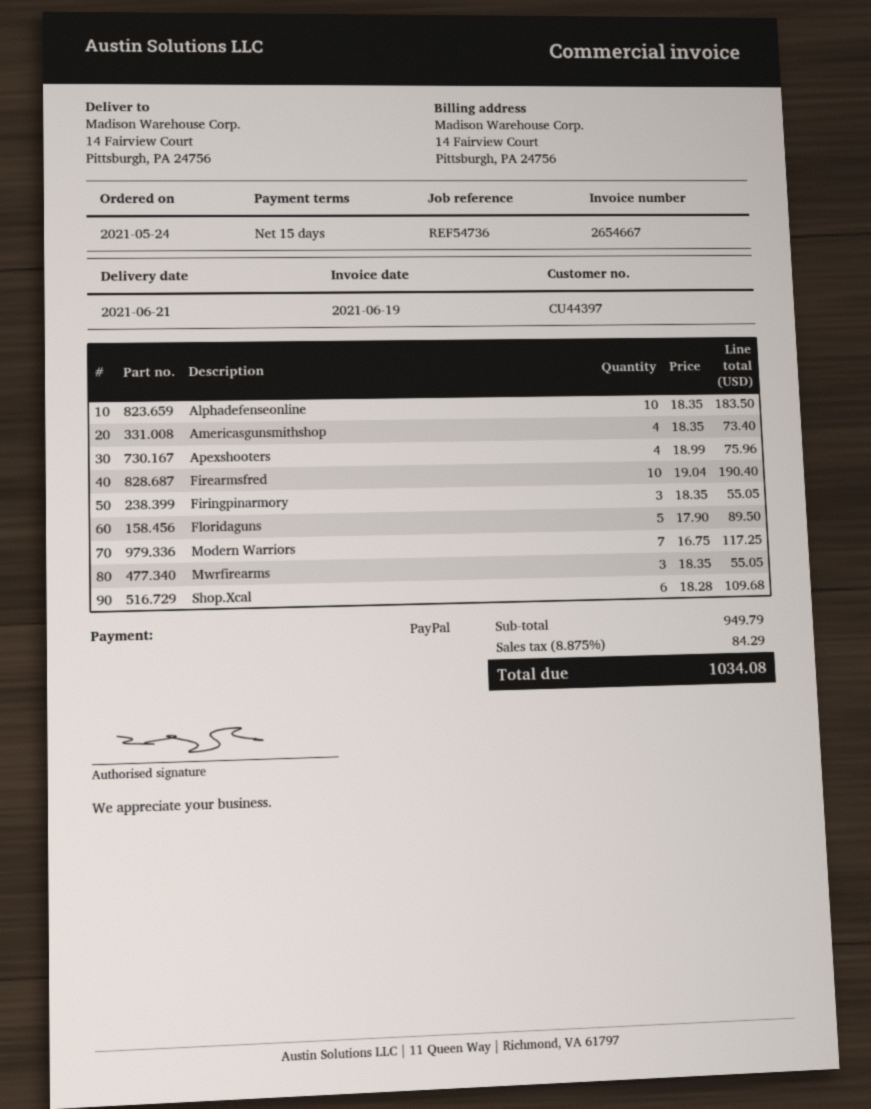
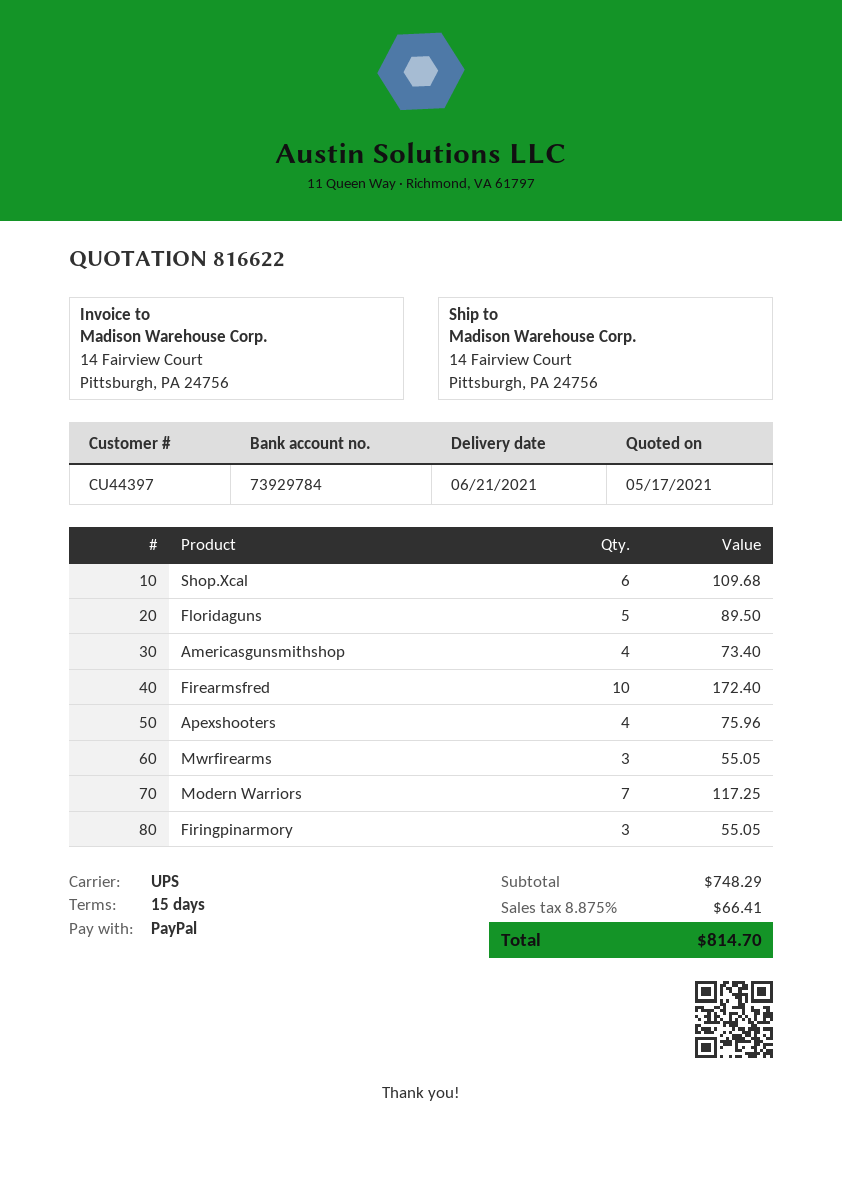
Alphadefenseonline: 10 for 183.50 -> none
Firearmsfred: 10 for 190.40 -> 10 for 172.40
subtotal: 949.79 -> 748.29
tax: 8.875% = 84.29 -> 8.875% = 66.41
total: 1034.08 -> 814.70

